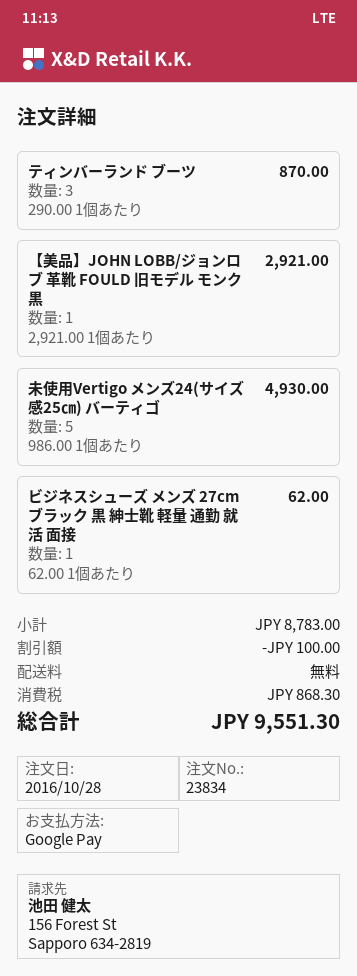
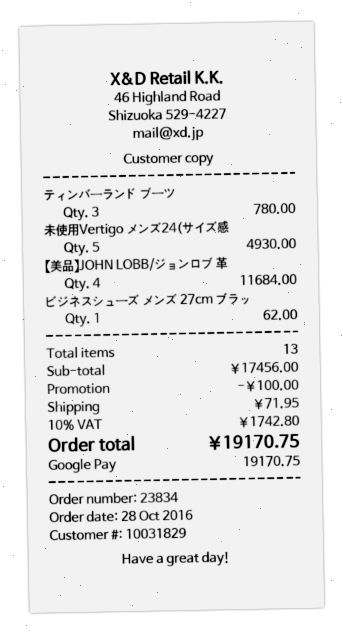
ティンバーランド ブーツ: 3 for 870.00 -> 3 for 780.00
【美品】JOHN LOBB/ジョンロブ 革靴 FOULD 旧モデル モンク 黒: 1 for 2921.00 -> 4 for 11684.00
subtotal: 8783.00 -> 17456.00
shipping: 0.00 -> 71.95
tax: 868.30 -> 1742.80
total: 9551.30 -> 19170.75

